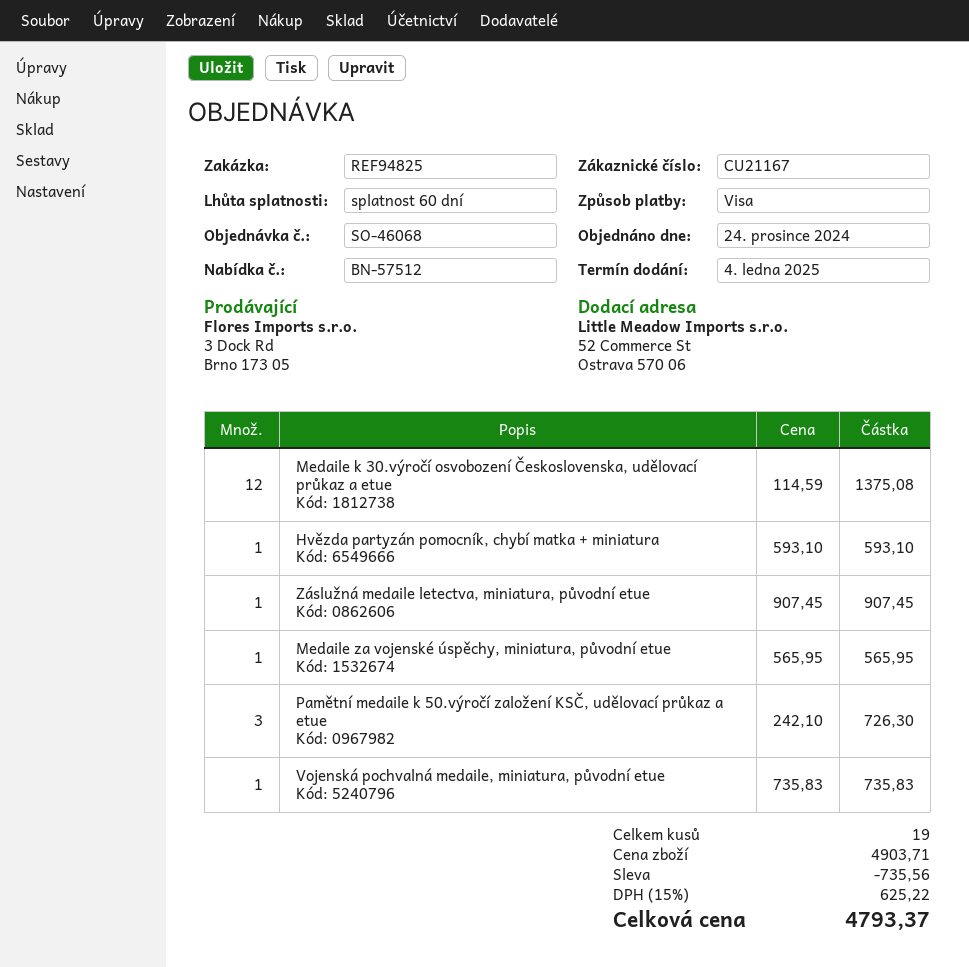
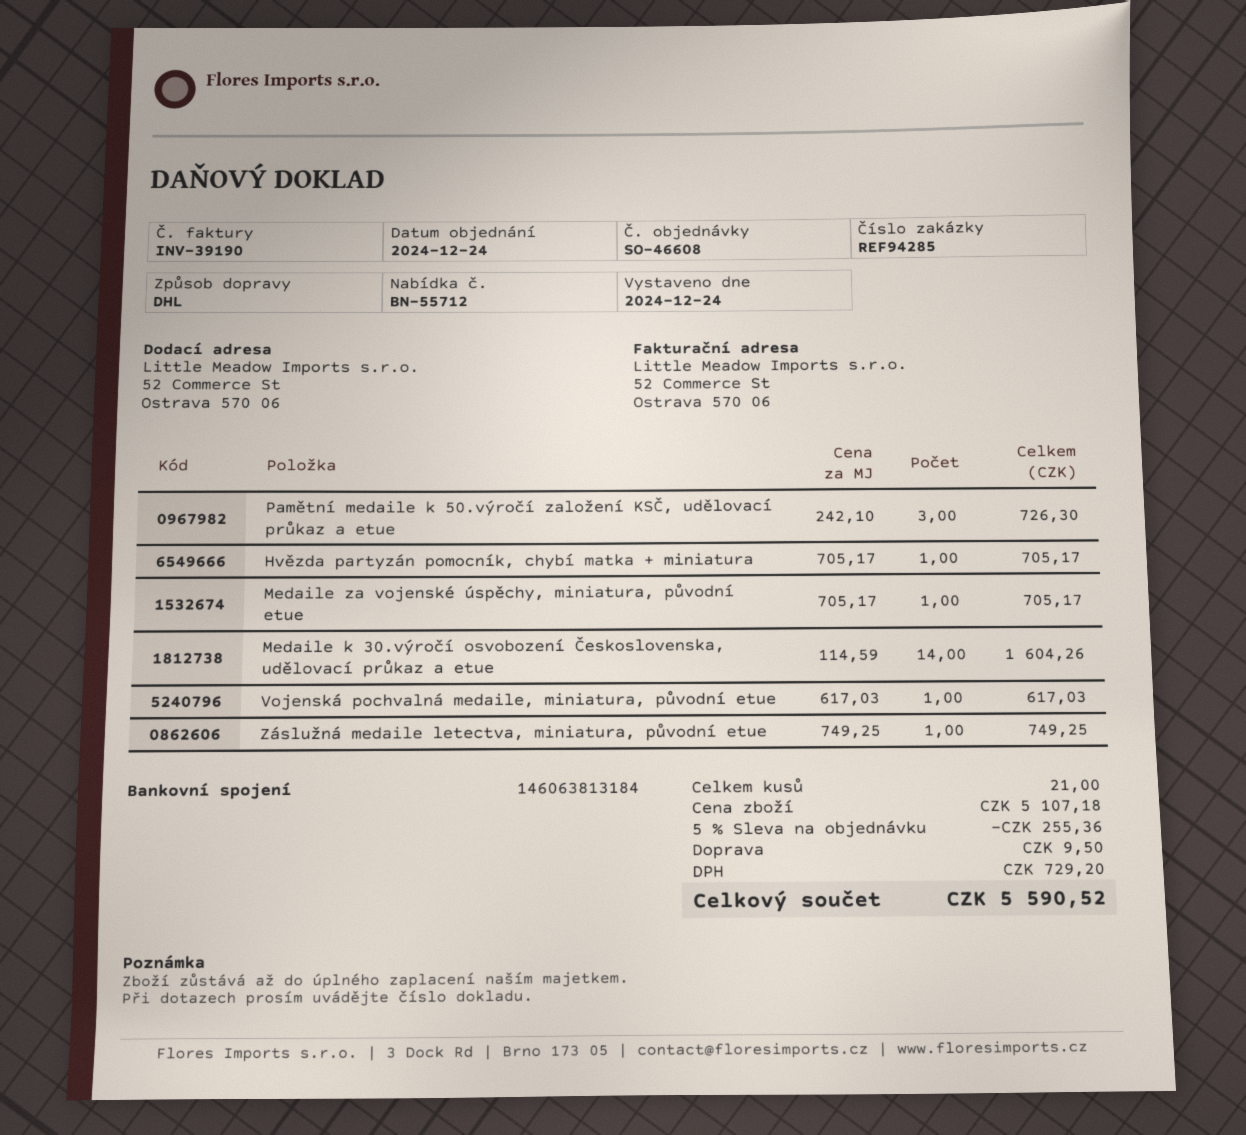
quote number: BN-57512 -> BN-55712
order number: SO-46068 -> SO-46608
reference: REF94825 -> REF94285
Medaile k 30.výročí osvobození Československa, udělovací průkaz a etue: 12 x 114.59 = 1375.08 -> 14 x 114.59 = 1604.26
Hvězda partyzán pomocník, chybí matka + miniatura: 1 x 593.10 = 593.10 -> 1 x 705.17 = 705.17
Záslužná medaile letectva, miniatura, původní etue: 1 x 907.45 = 907.45 -> 1 x 749.25 = 749.25
Medaile za vojenské úspěchy, miniatura, původní etue: 1 x 565.95 = 565.95 -> 1 x 705.17 = 705.17
Vojenská pochvalná medaile, miniatura, původní etue: 1 x 735.83 = 735.83 -> 1 x 617.03 = 617.03
total quantity: 19 -> 21
subtotal: 4903.71 -> 5107.18
discount: 735.56 -> 255.36
shipping: none -> 9.50
tax: 625.22 -> 729.20
total: 4793.37 -> 5590.52

